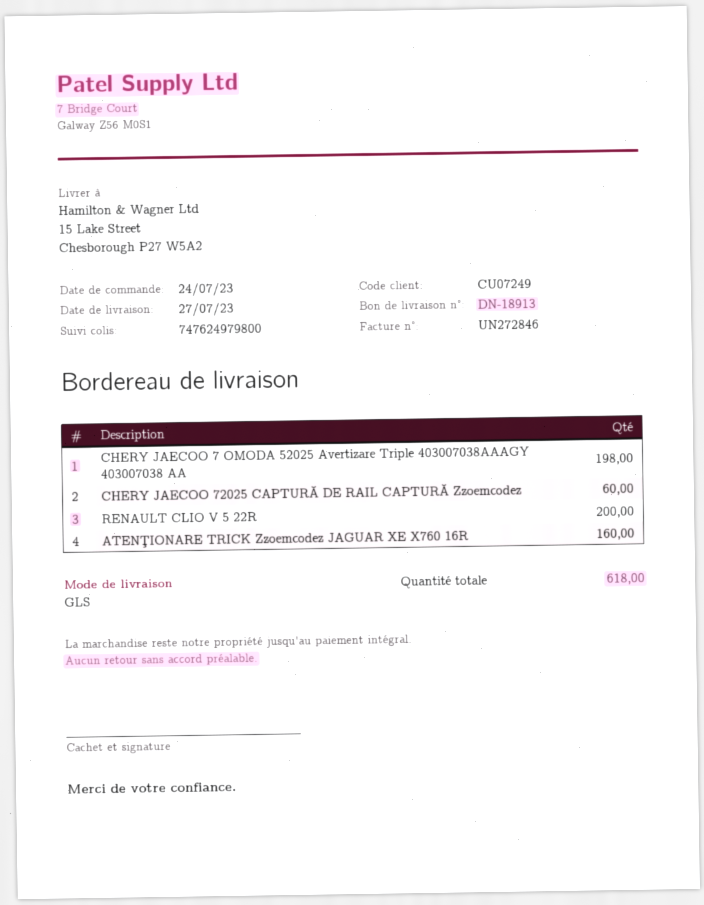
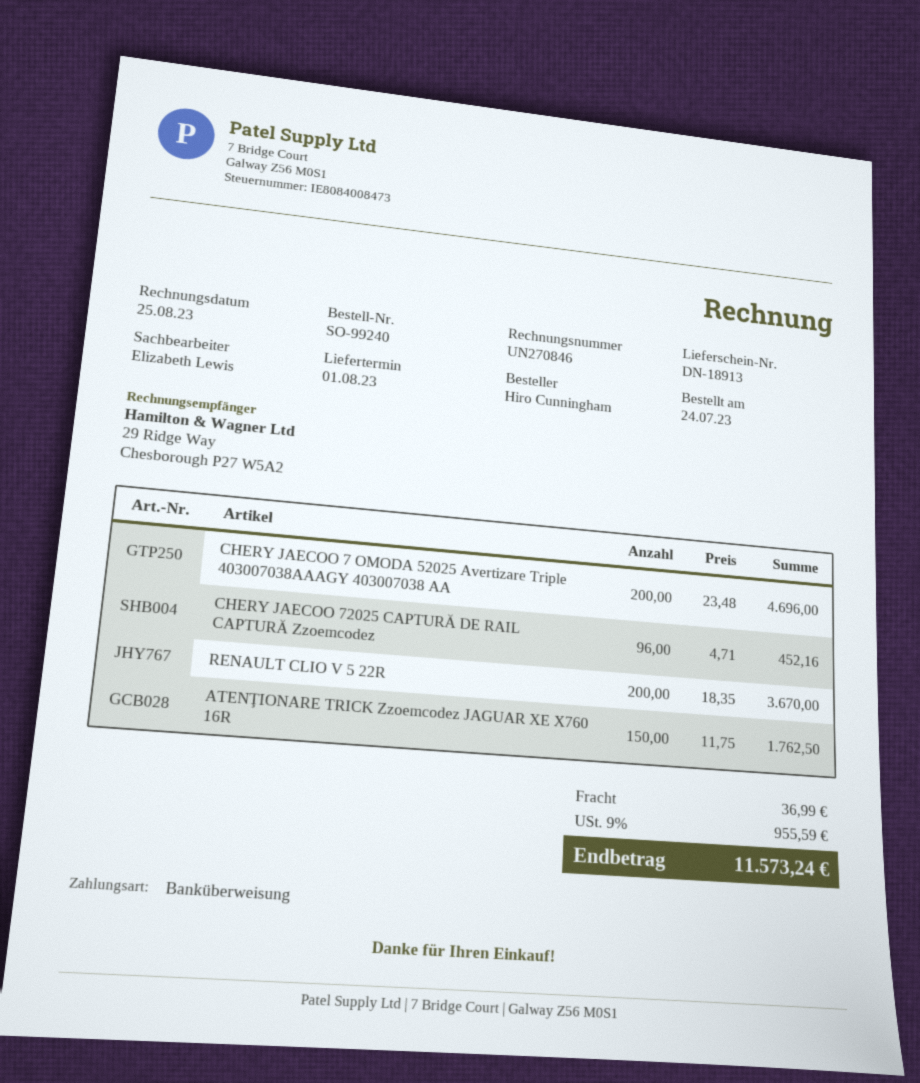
delivery date: 2023-07-27 -> 2023-08-01
invoice number: UN272846 -> UN270846
CHERY JAECOO 7 OMODA 52025 Avertizare Triple 403007038AAAGY 403007038 AA: 198 -> 200
CHERY JAECOO 72025 CAPTURĂ DE RAIL CAPTURĂ Zzoemcodez: 60 -> 96
ATENŢIONARE TRICK Zzoemcodez JAGUAR XE X760 16R: 160 -> 150

